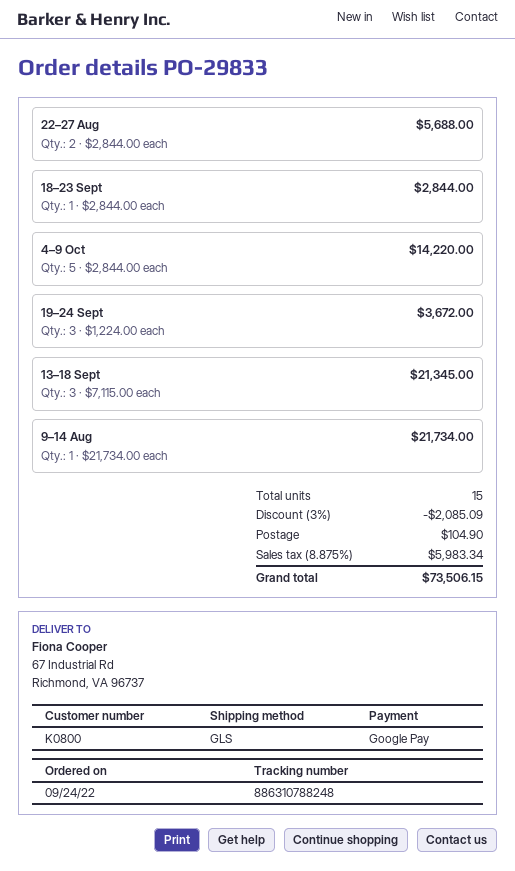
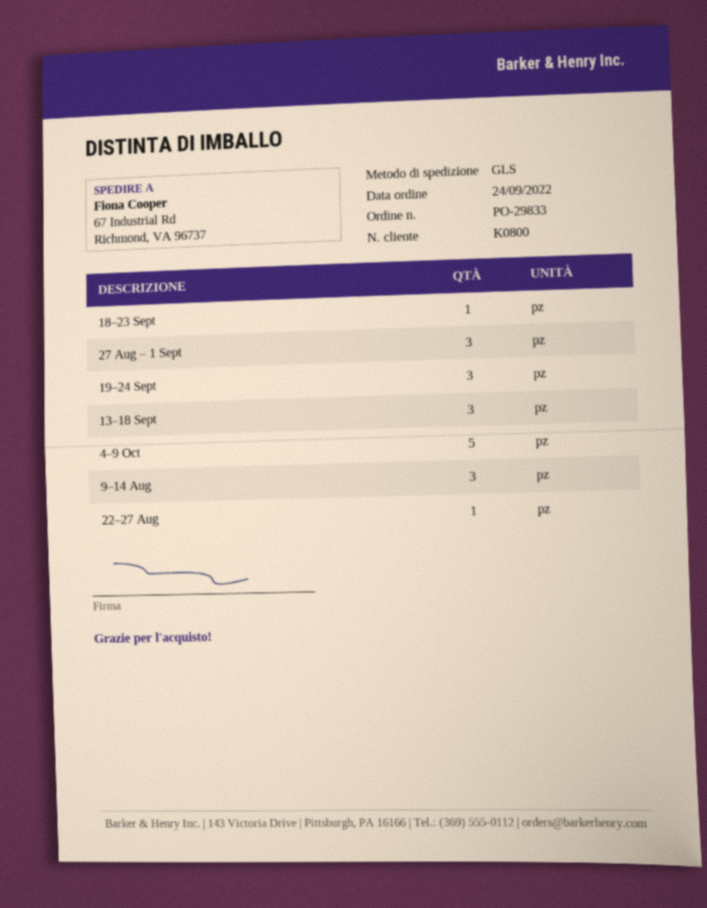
22–27 Aug: 2 -> 1
9–14 Aug: 1 -> 3
27 Aug – 1 Sept: none -> 3

